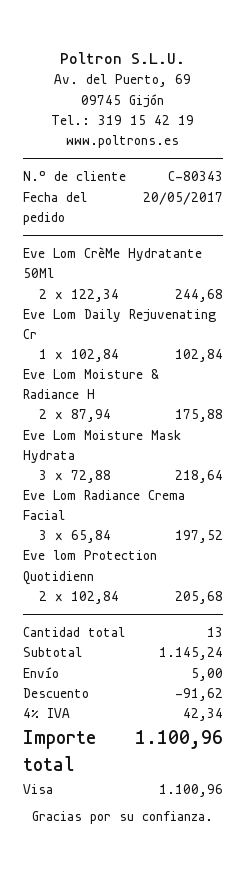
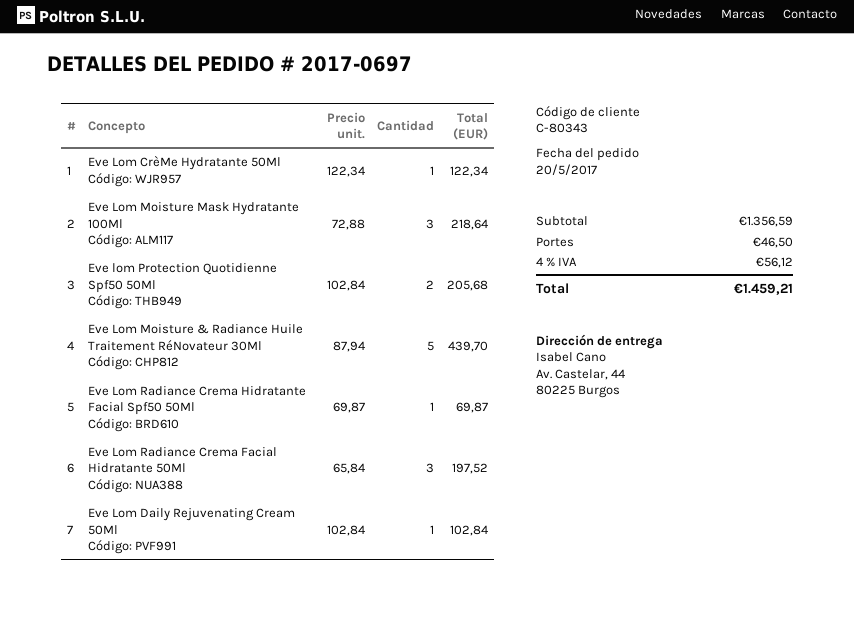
Eve Lom CrèMe Hydratante 50Ml: 2 x 122.34 = 244.68 -> 1 x 122.34 = 122.34
Eve Lom Moisture & Radiance H: 2 x 87.94 = 175.88 -> 5 x 87.94 = 439.70
Eve Lom Radiance Crema Hidratante Facial Spf50 50Ml: none -> 1 x 69.87 = 69.87
subtotal: 1145.24 -> 1356.59
discount: 91.62 -> none
shipping: 5.00 -> 46.50
tax: 4% = 42.34 -> 4% = 56.12
total: 1100.96 -> 1459.21

